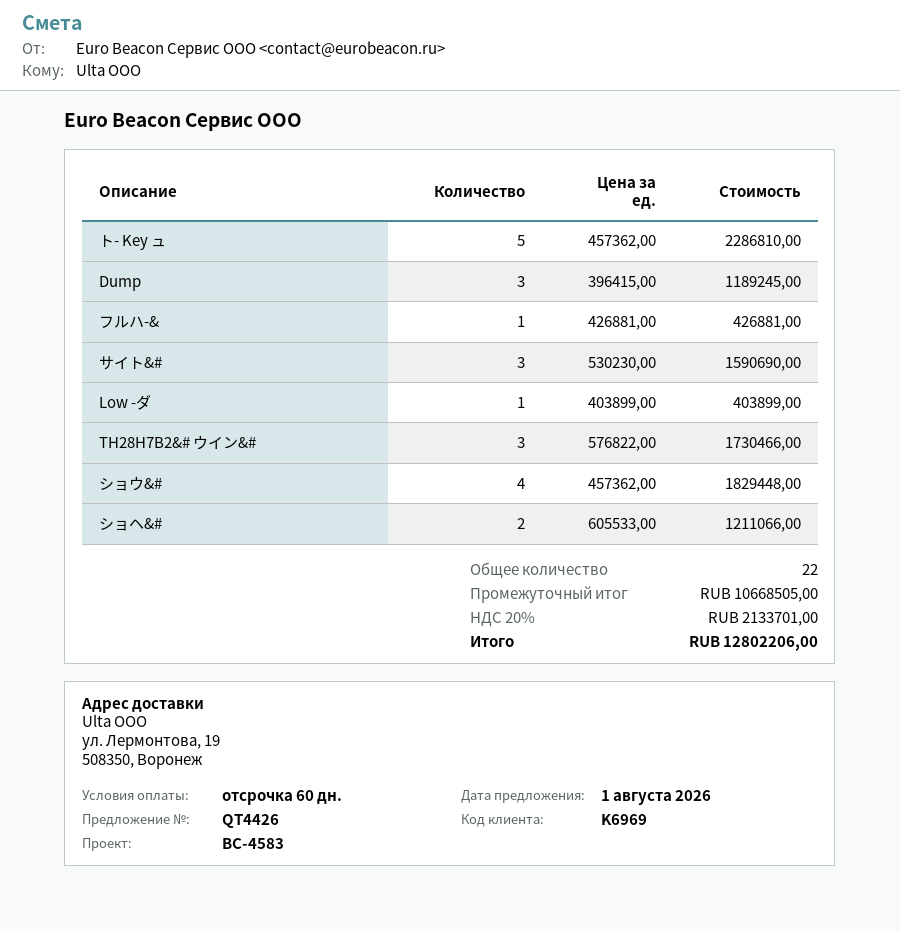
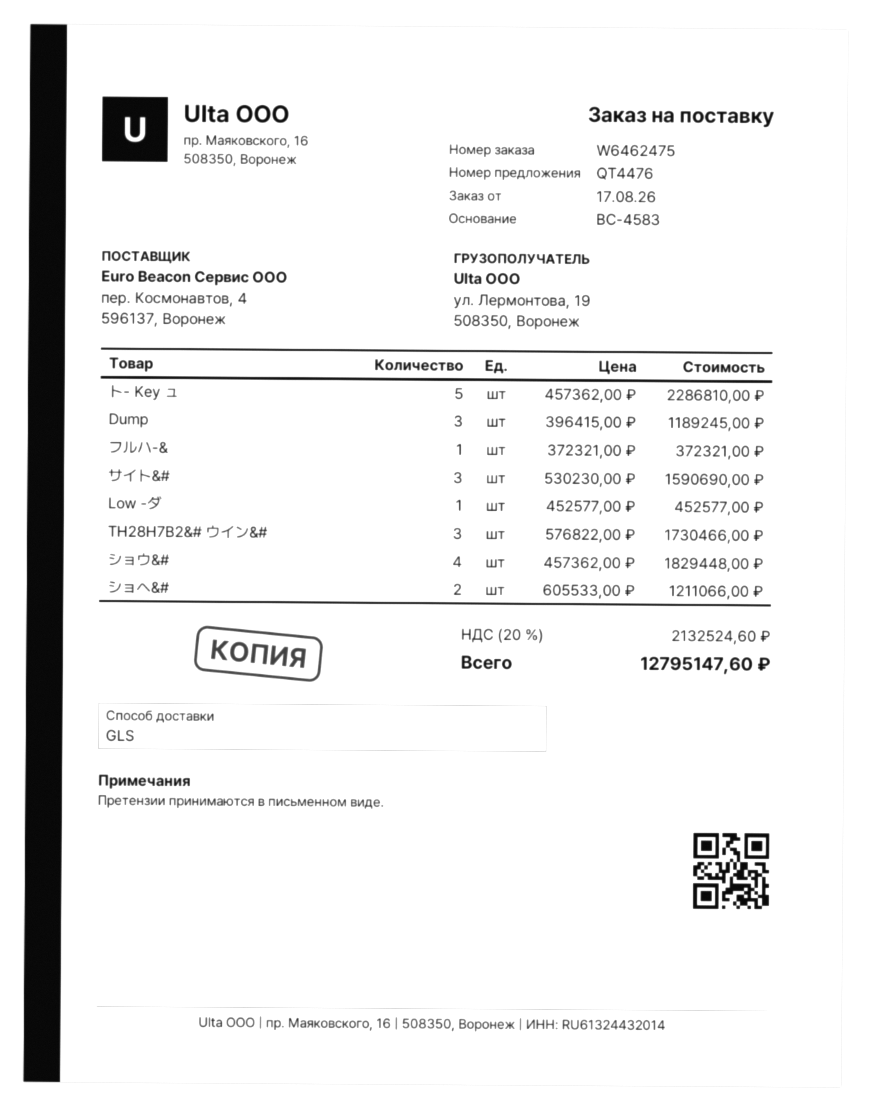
quote number: QT4426 -> QT4476
フルハ-&: 1 x 426881.00 = 426881.00 -> 1 x 372321.00 = 372321.00
Low -ダ: 1 x 403899.00 = 403899.00 -> 1 x 452577.00 = 452577.00
tax: 20% = 2133701.00 -> 20% = 2132524.60
total: 12802206.00 -> 12795147.60

